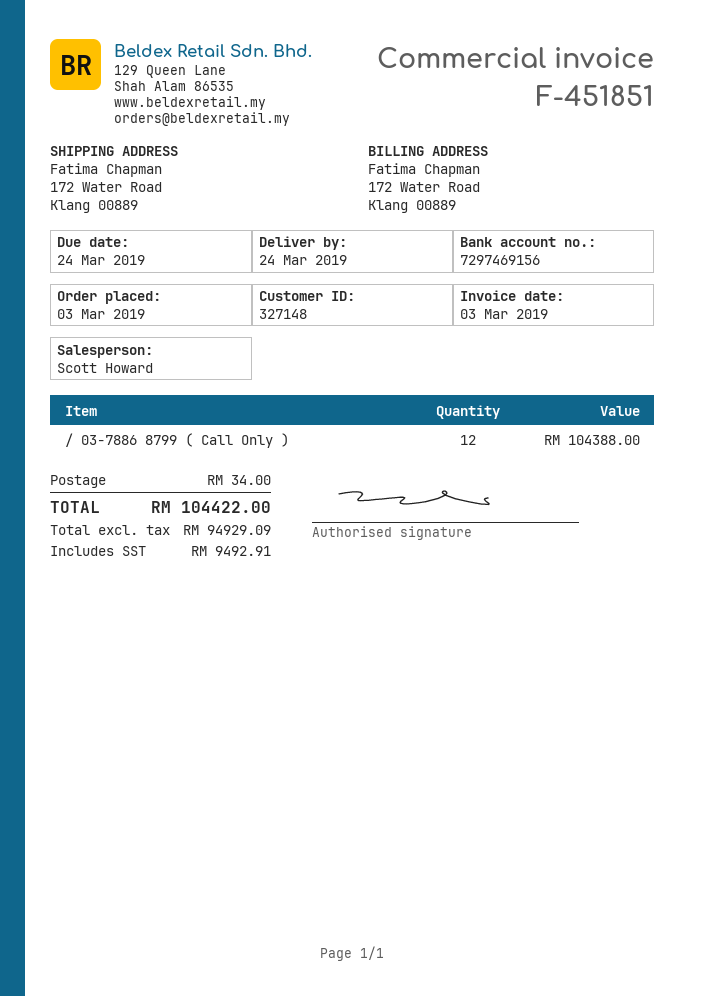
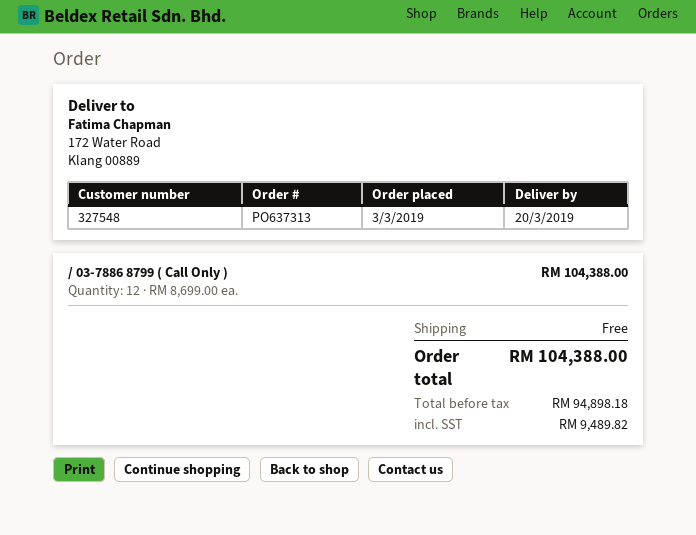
delivery date: 2019-03-24 -> 2019-03-20
customer number: 327148 -> 327548
shipping: 34.00 -> 0.00
net: 94929.09 -> 94898.18
tax: 9492.91 -> 9489.82
total: 104422.00 -> 104388.00

